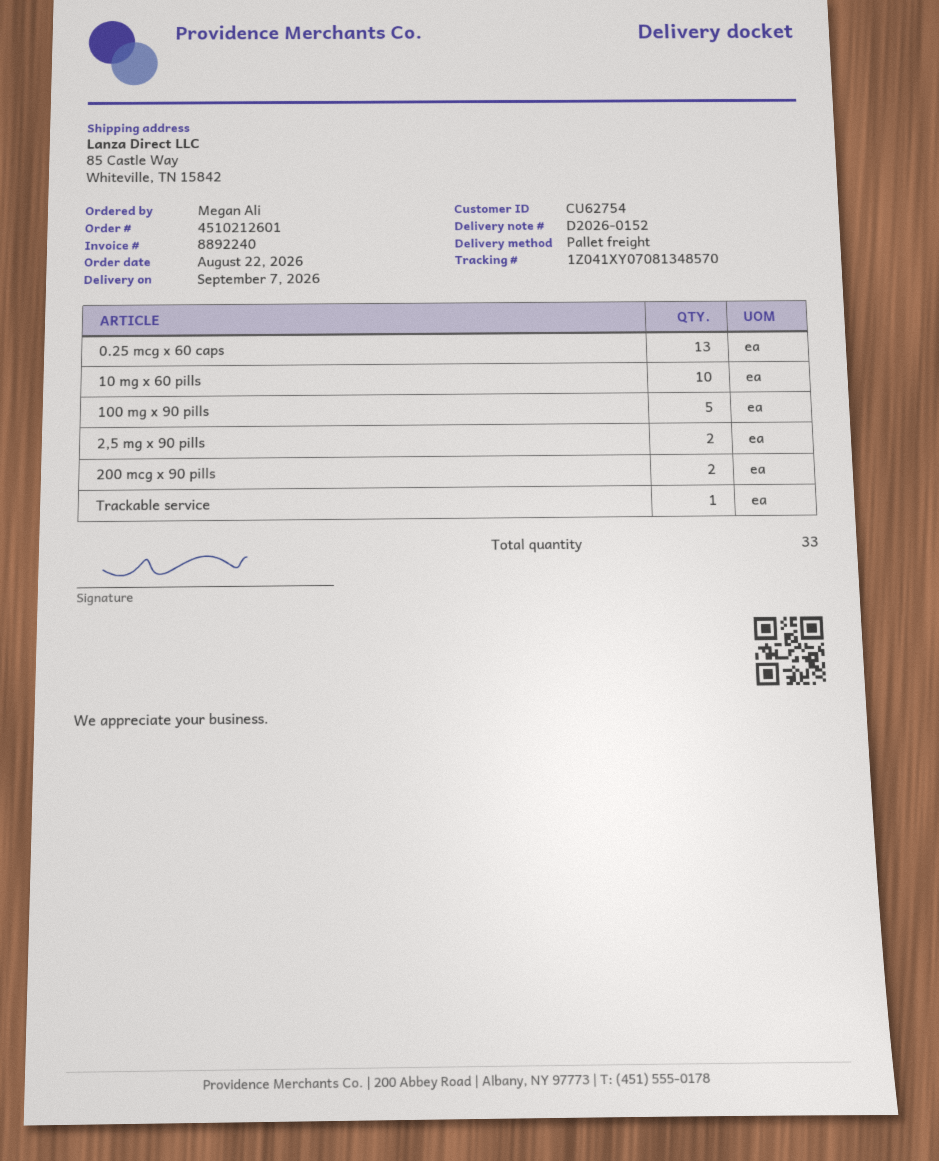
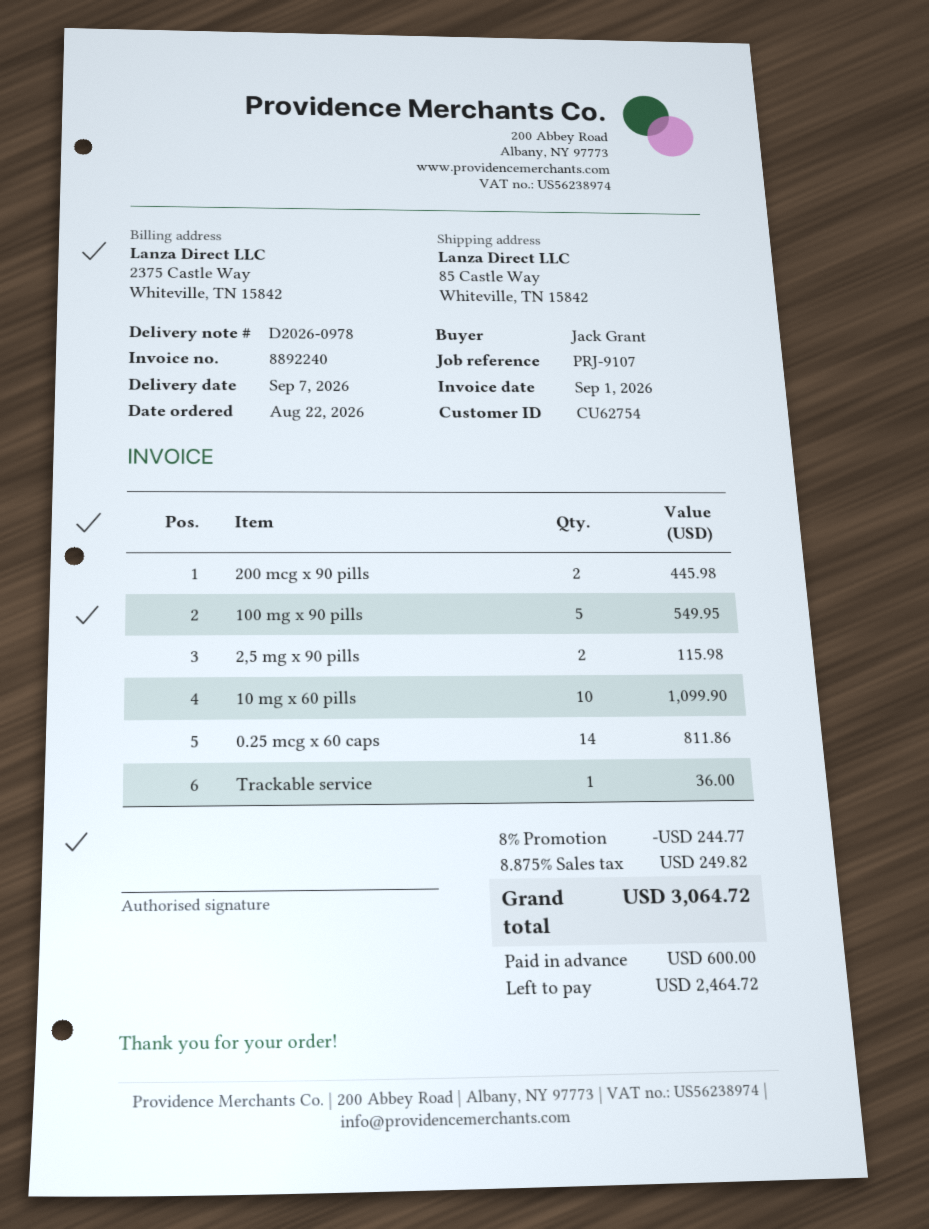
delivery note number: D2026-0152 -> D2026-0978
ordered by: Megan Ali -> Jack Grant
0.25 mcg x 60 caps: 13 -> 14

